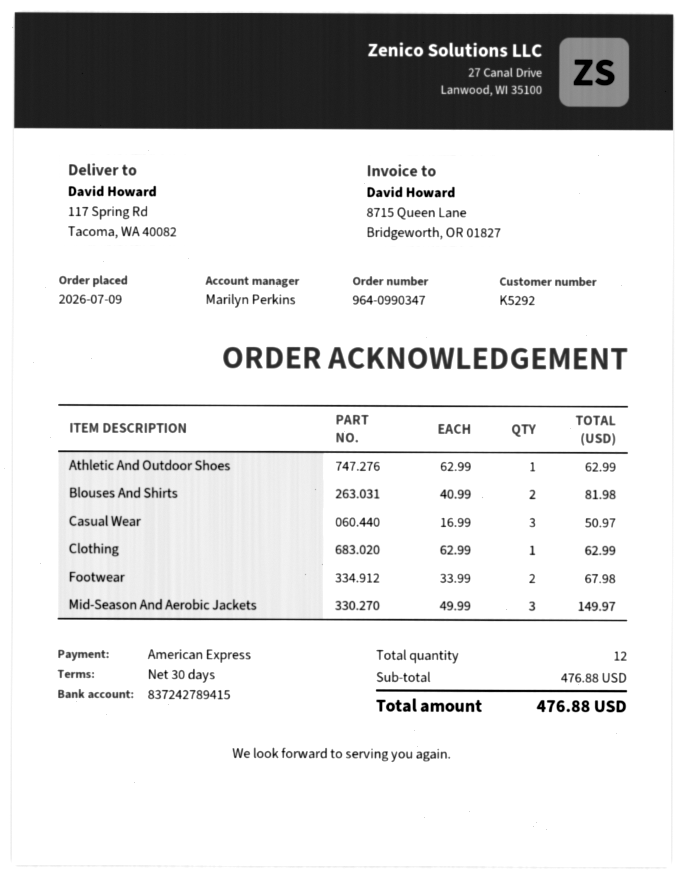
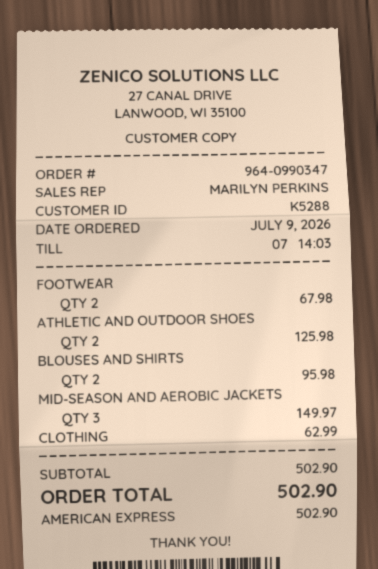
customer number: K5292 -> K5288
Athletic And Outdoor Shoes: 1 for 62.99 -> 2 for 125.98
Blouses And Shirts: 2 for 81.98 -> 2 for 95.98
Casual Wear: 3 for 50.97 -> none
subtotal: 476.88 -> 502.90
total: 476.88 -> 502.90

